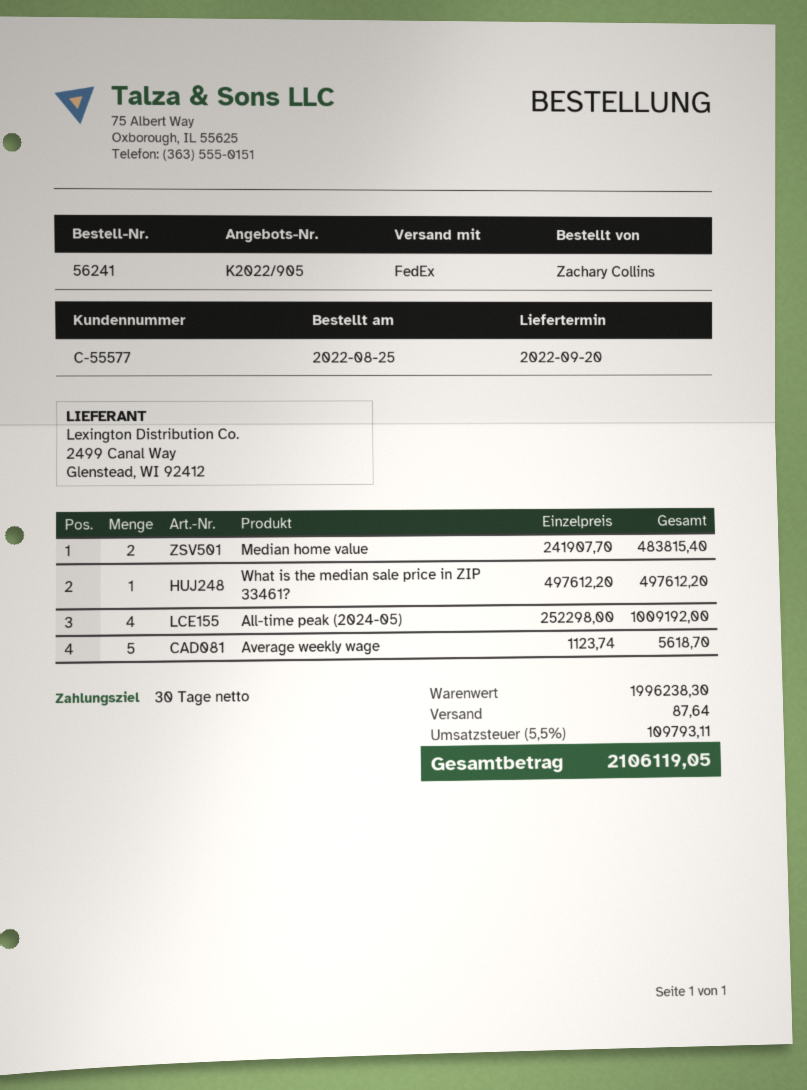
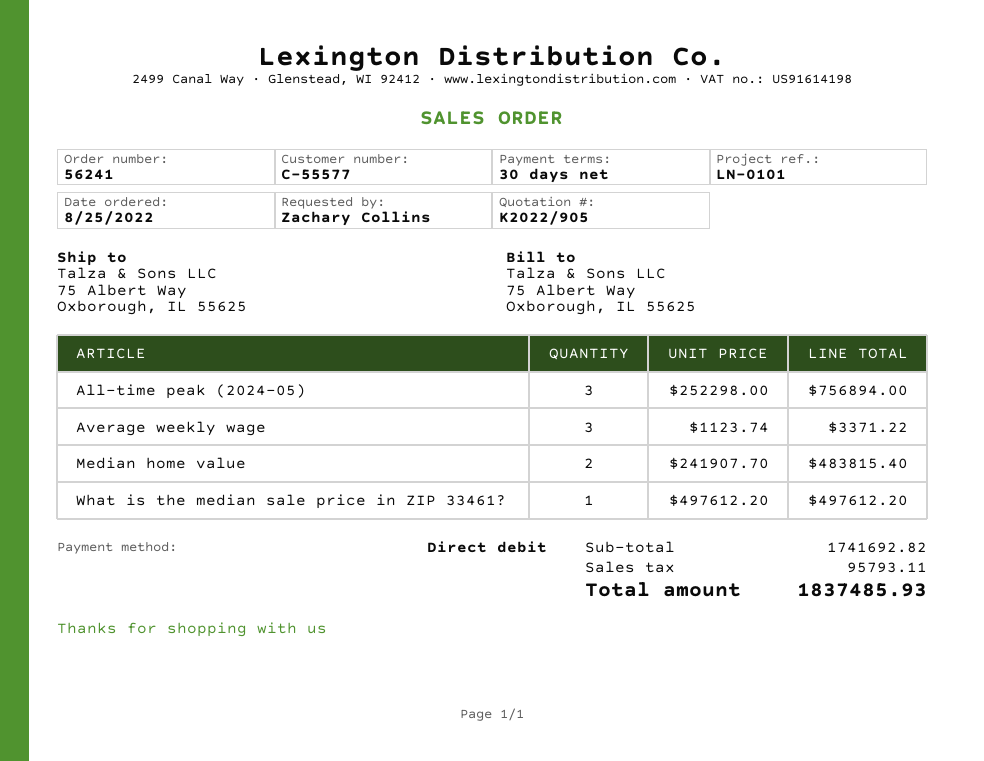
All-time peak (2024-05): 4 x 252298.00 = 1009192.00 -> 3 x 252298.00 = 756894.00
Average weekly wage: 5 x 1123.74 = 5618.70 -> 3 x 1123.74 = 3371.22
subtotal: 1996238.30 -> 1741692.82
shipping: 87.64 -> none
tax: 109793.11 -> 95793.11
total: 2106119.05 -> 1837485.93

